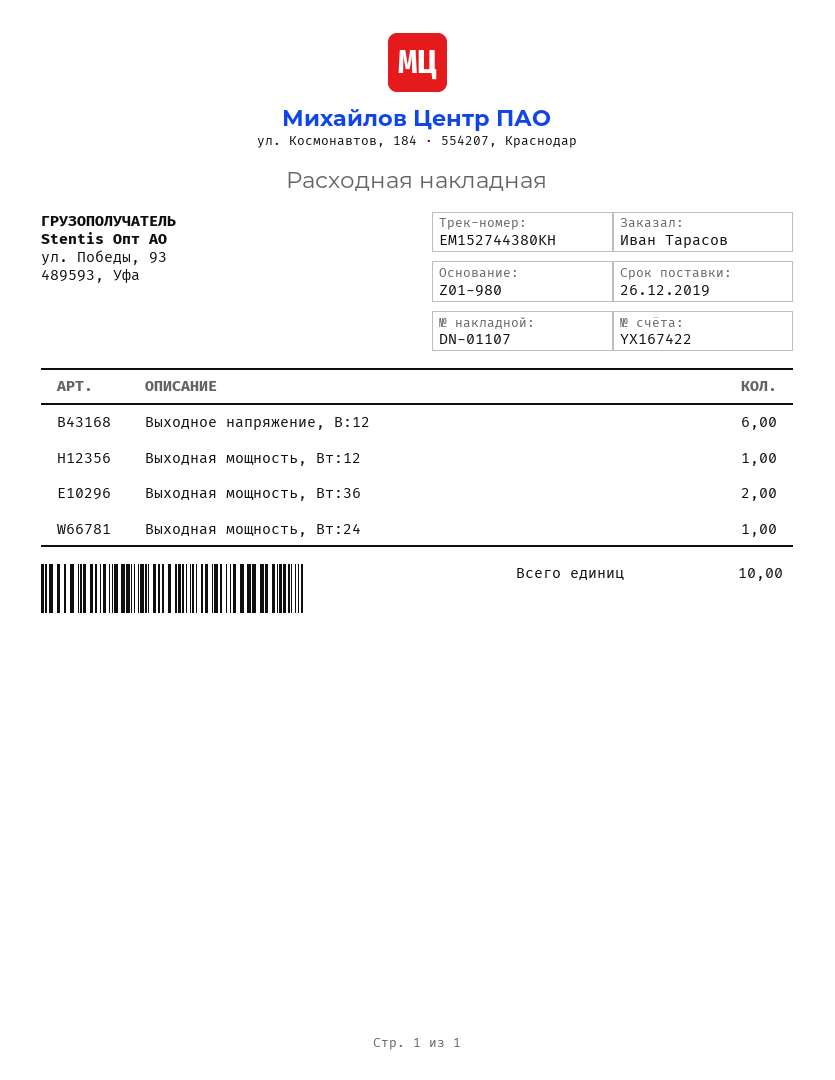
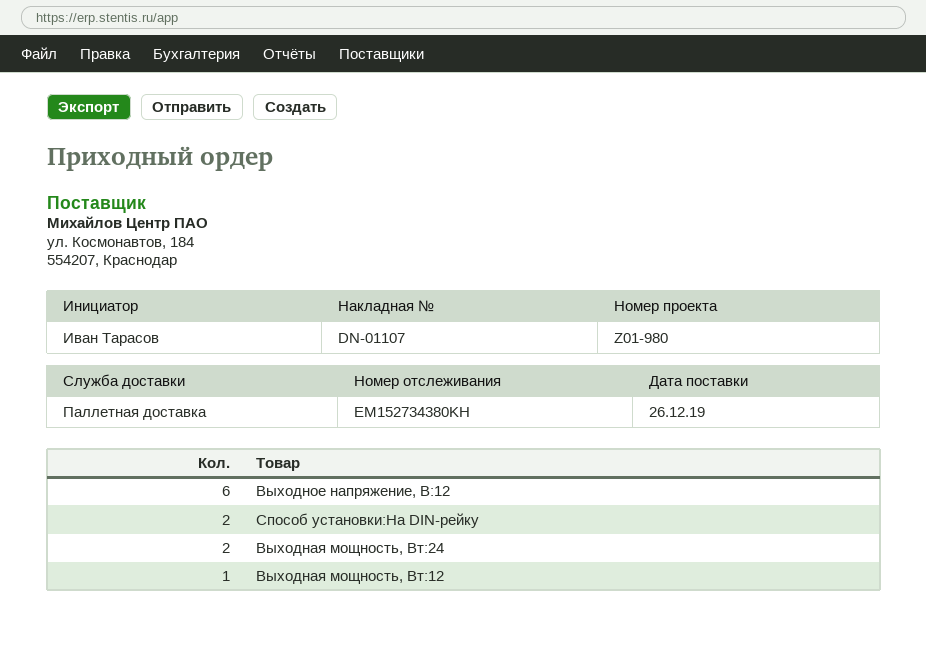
tracking number: EM152744380KH -> EM152734380KH
Выходная мощность, Вт:36: 2 -> none
Выходная мощность, Вт:24: 1 -> 2
Способ установки:На DIN-рейку: none -> 2

